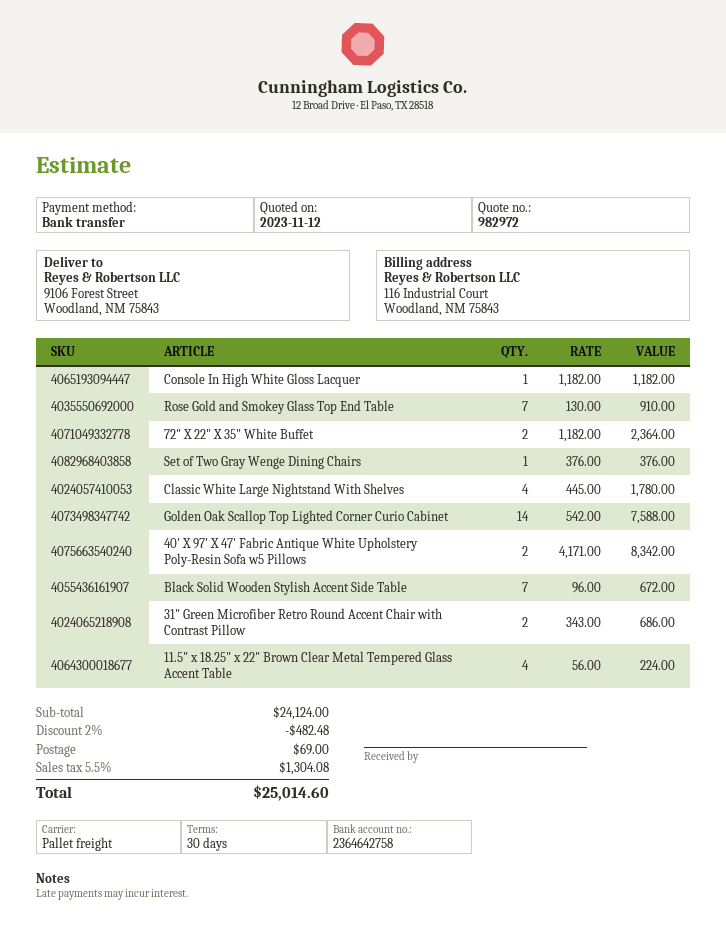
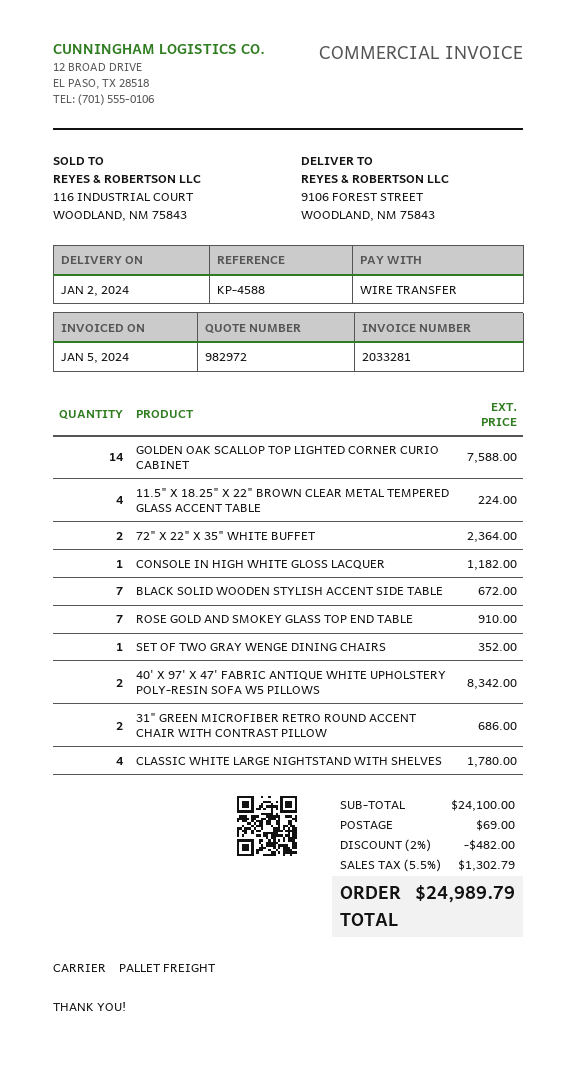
Set of Two Gray Wenge Dining Chairs: 1 for 376.00 -> 1 for 352.00
subtotal: 24124.00 -> 24100.00
discount: 2% = 482.48 -> 2% = 482.00
tax: 5.5% = 1304.08 -> 5.5% = 1302.79
total: 25014.60 -> 24989.79

